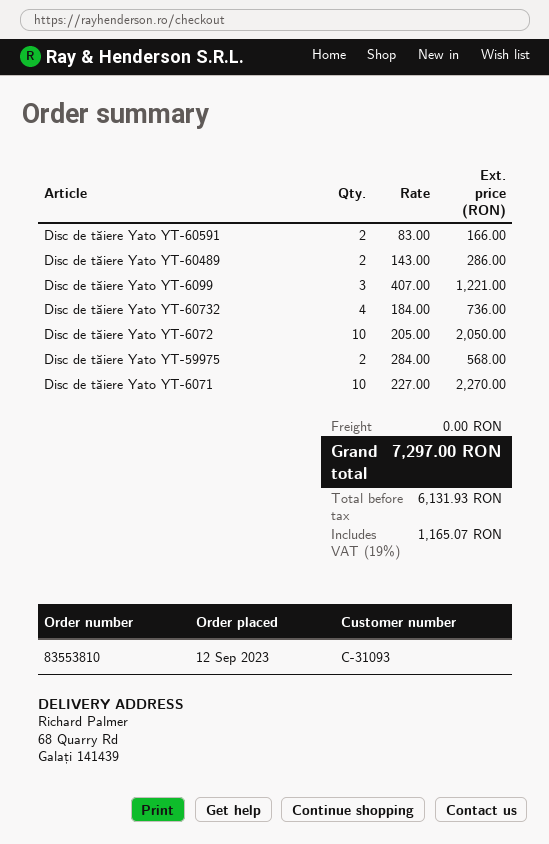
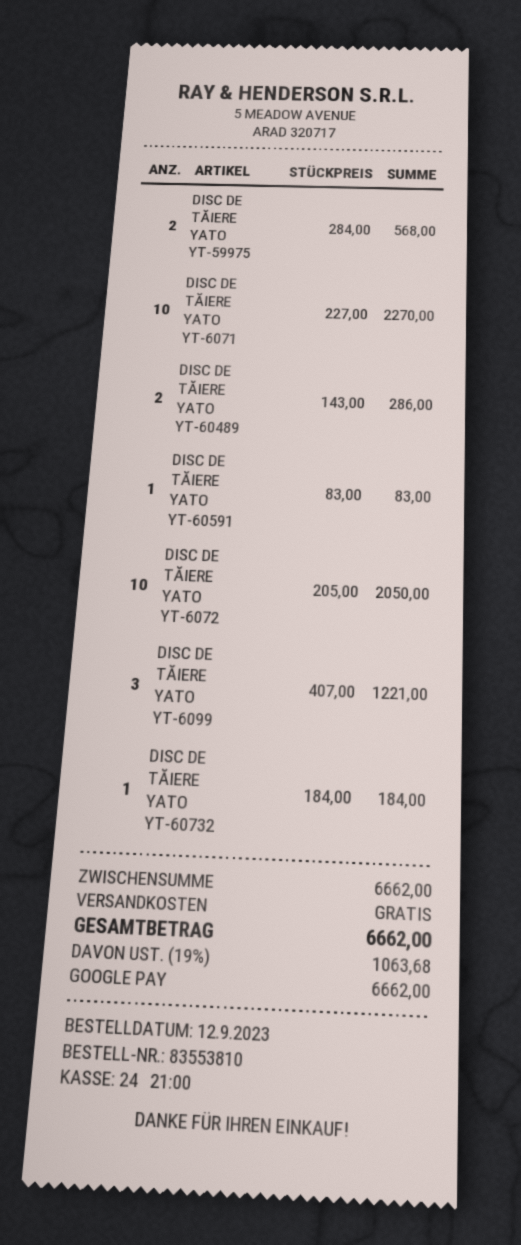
Disc de tăiere Yato YT-60591: 2 x 83.00 = 166.00 -> 1 x 83.00 = 83.00
Disc de tăiere Yato YT-60732: 4 x 184.00 = 736.00 -> 1 x 184.00 = 184.00
tax: 19% = 1165.07 -> 19% = 1063.68
total: 7297.00 -> 6662.00

